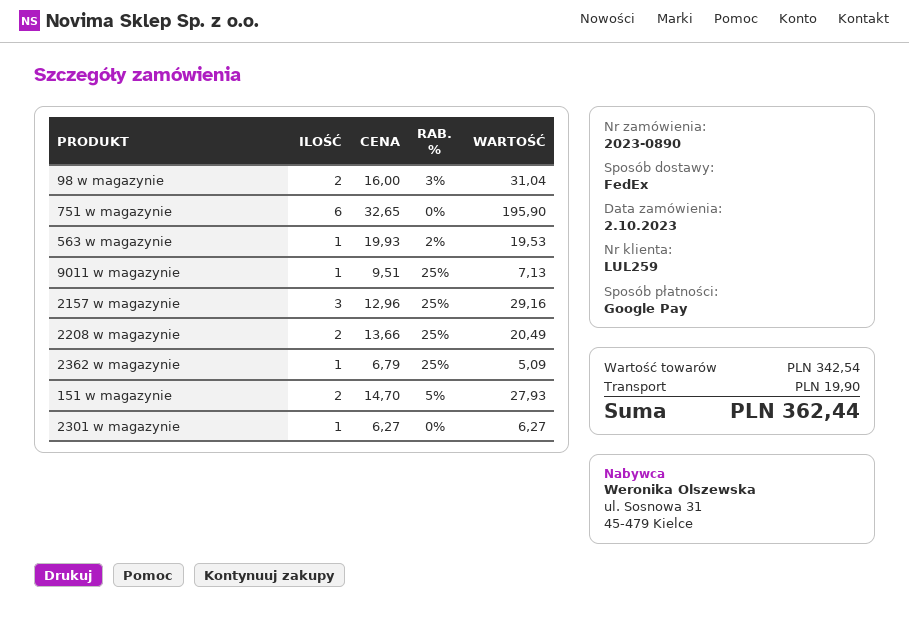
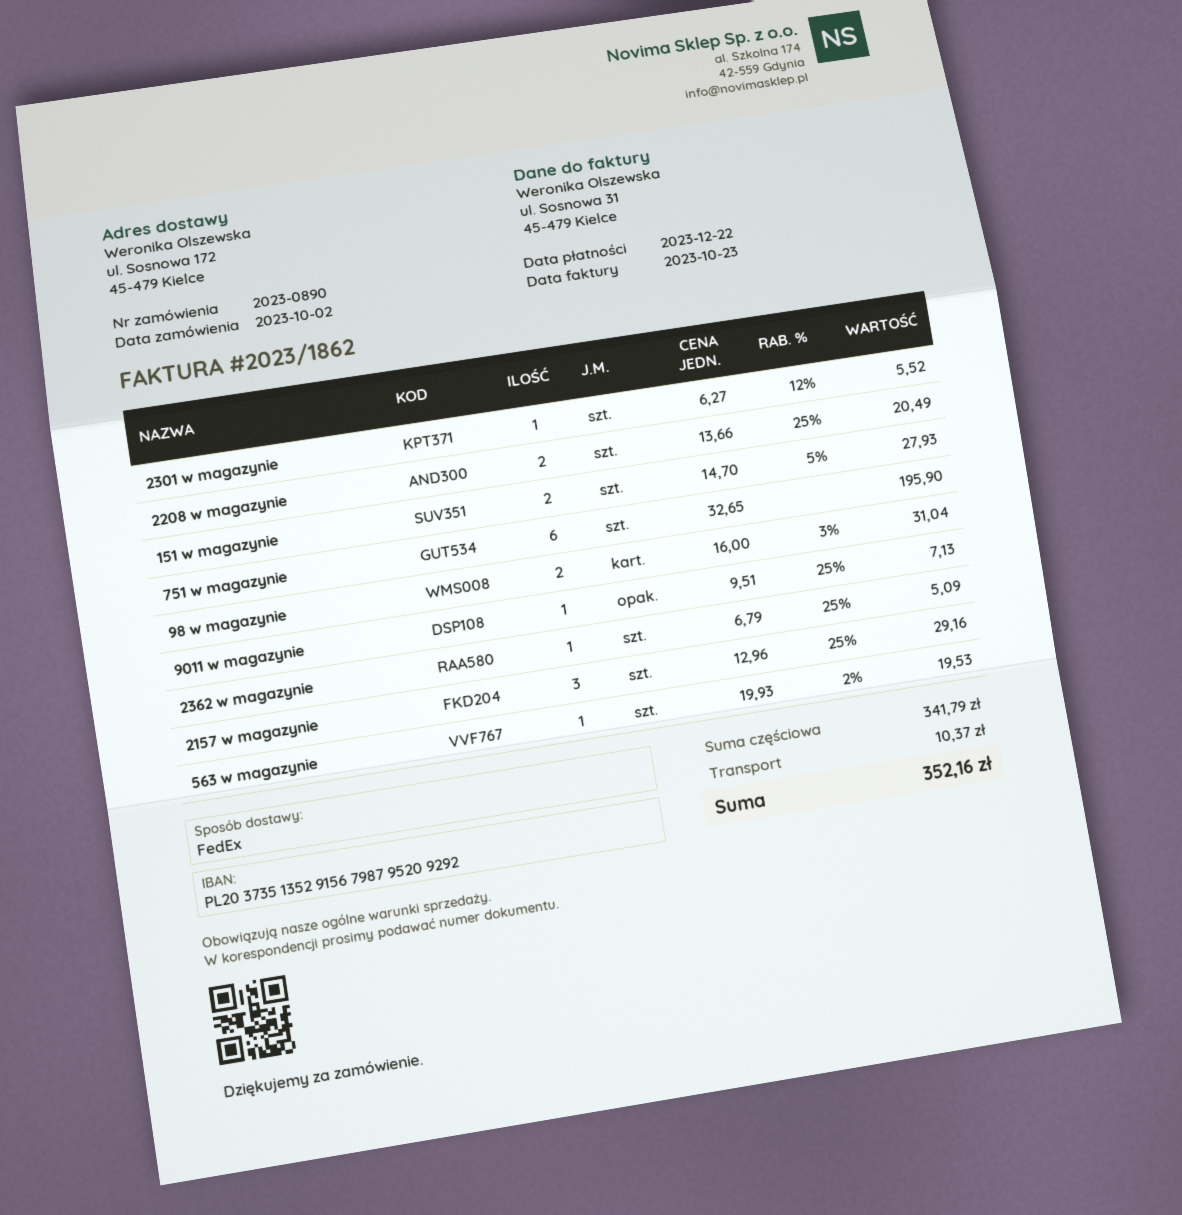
2301 w magazynie: 1 x 6.27 = 6.27 -> 1 x 6.27 - 12% = 5.52
subtotal: 342.54 -> 341.79
shipping: 19.90 -> 10.37
total: 362.44 -> 352.16

